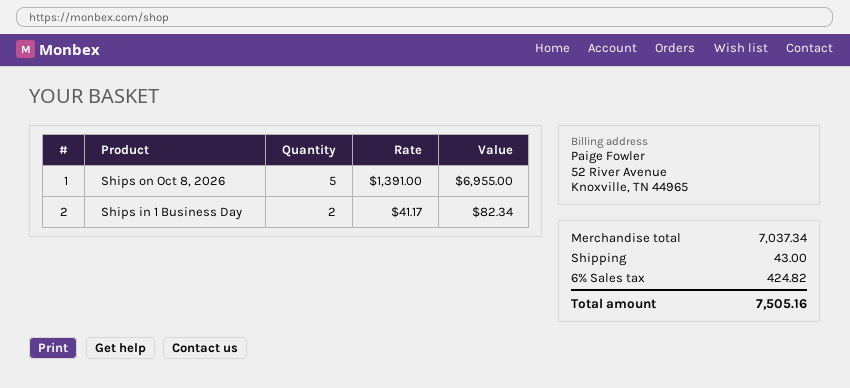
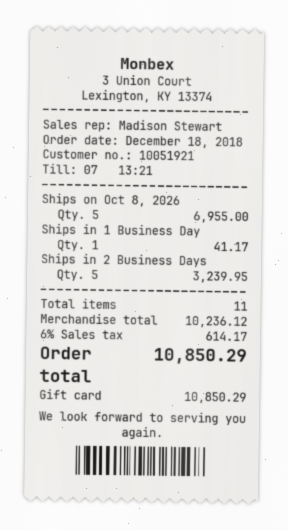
Ships in 1 Business Day: 2 for 82.34 -> 1 for 41.17
Ships in 2 Business Days: none -> 5 for 3239.95
subtotal: 7037.34 -> 10236.12
shipping: 43.00 -> none
tax: 6% = 424.82 -> 6% = 614.17
total: 7505.16 -> 10850.29

